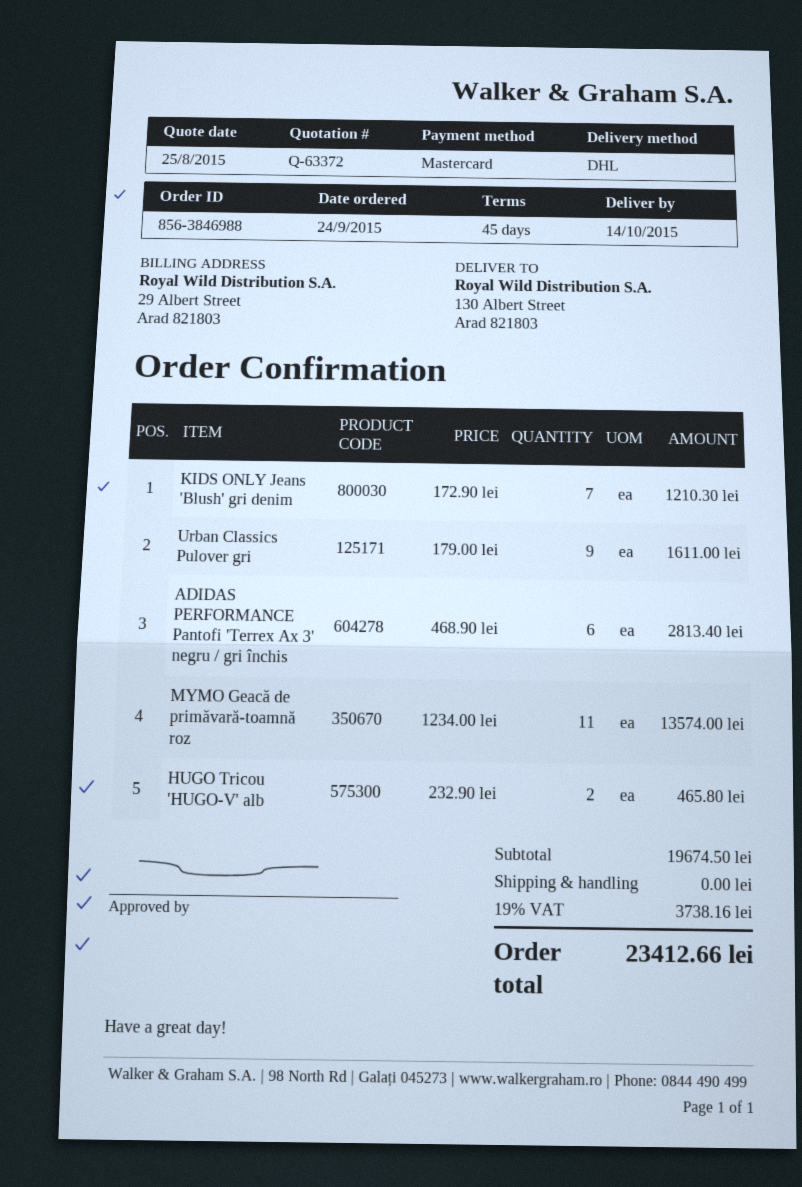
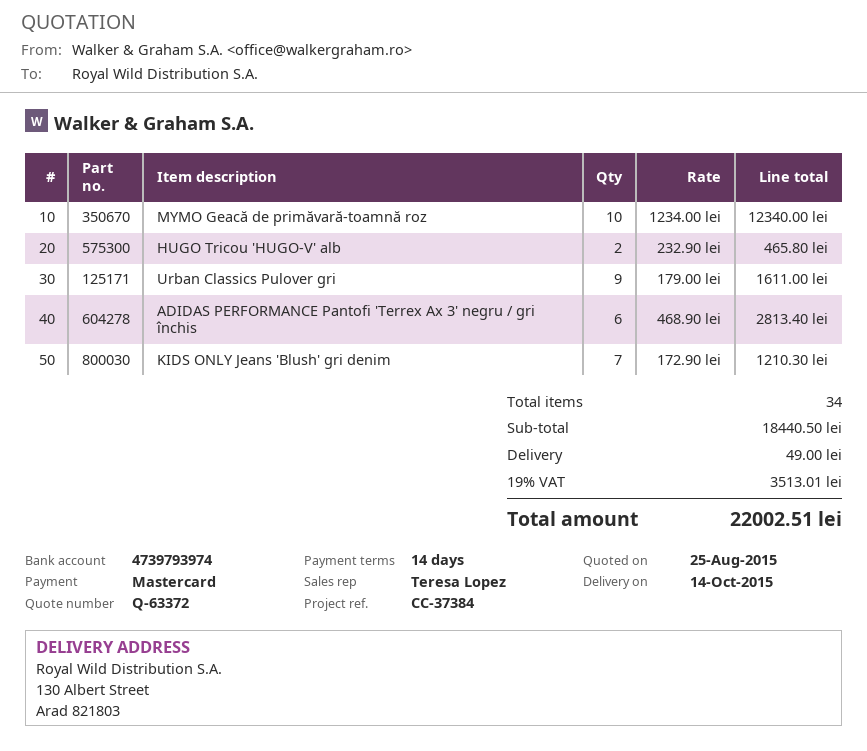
payment terms: 45 days -> 14 days
MYMO Geacă de primăvară-toamnă roz: 11 x 1234.00 = 13574.00 -> 10 x 1234.00 = 12340.00
subtotal: 19674.50 -> 18440.50
shipping: 0.00 -> 49.00
tax: 19% = 3738.16 -> 19% = 3513.01
total: 23412.66 -> 22002.51

